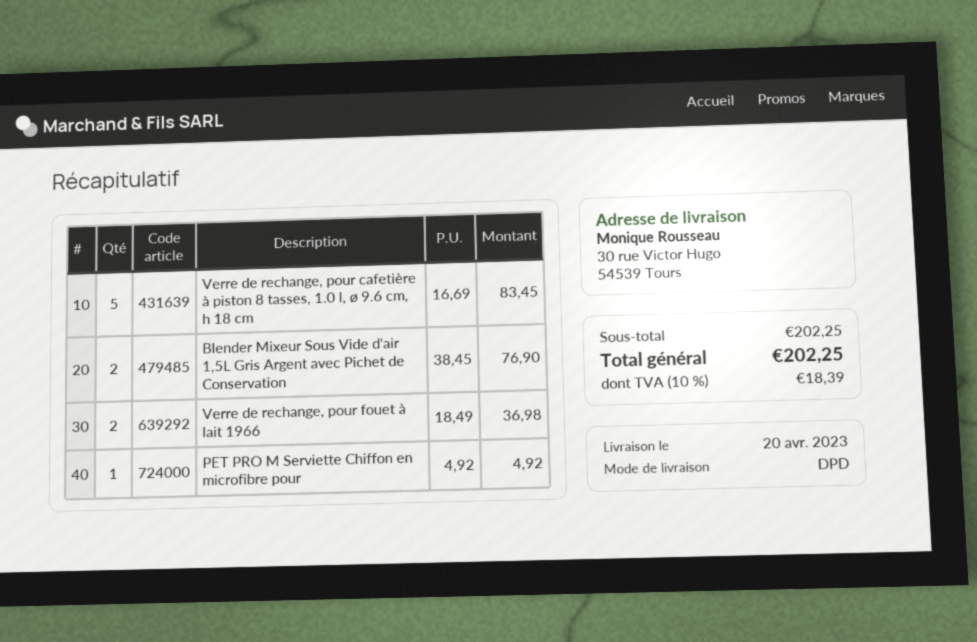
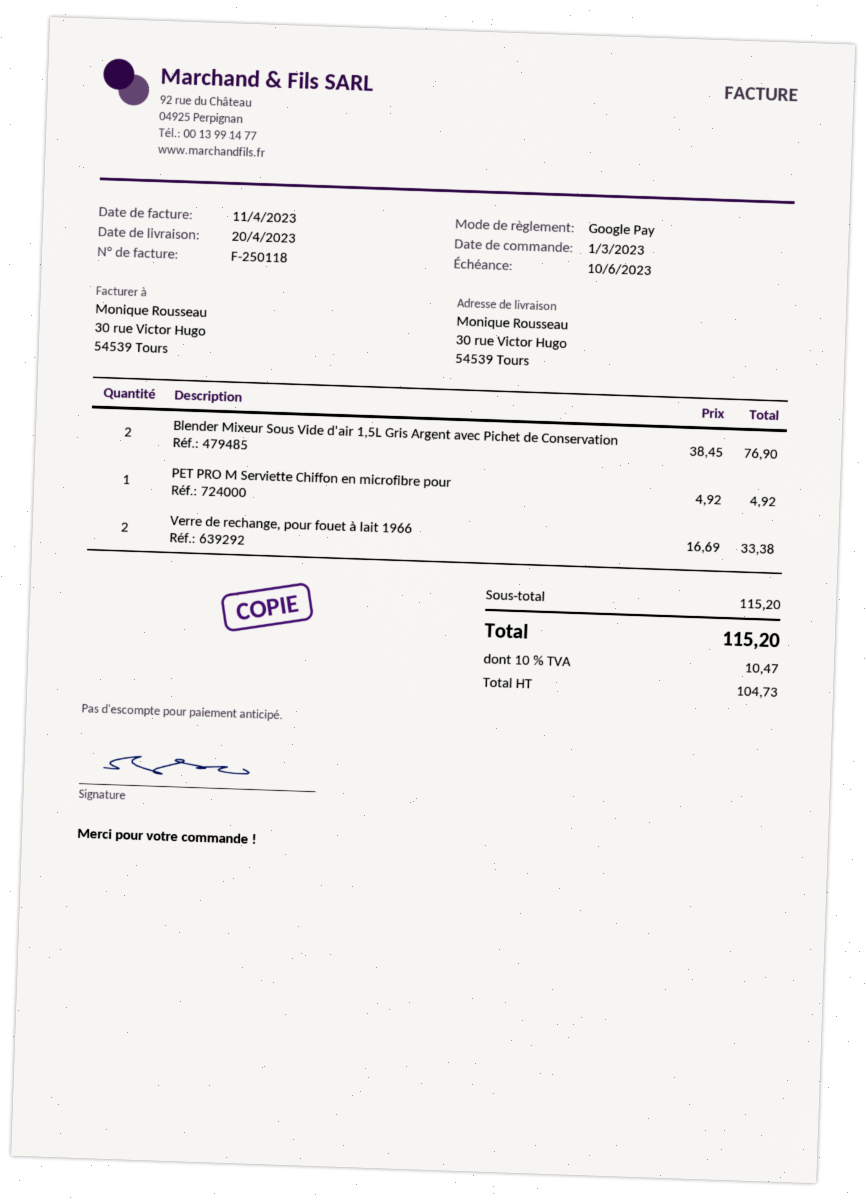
Verre de rechange, pour cafetière à piston 8 tasses, 1.0 l, ø 9.6 cm, h 18 cm: 5 x 16.69 = 83.45 -> none
Verre de rechange, pour fouet à lait 1966: 2 x 18.49 = 36.98 -> 2 x 16.69 = 33.38
subtotal: 202.25 -> 115.20
tax: 10% = 18.39 -> 10% = 10.47
total: 202.25 -> 115.20

